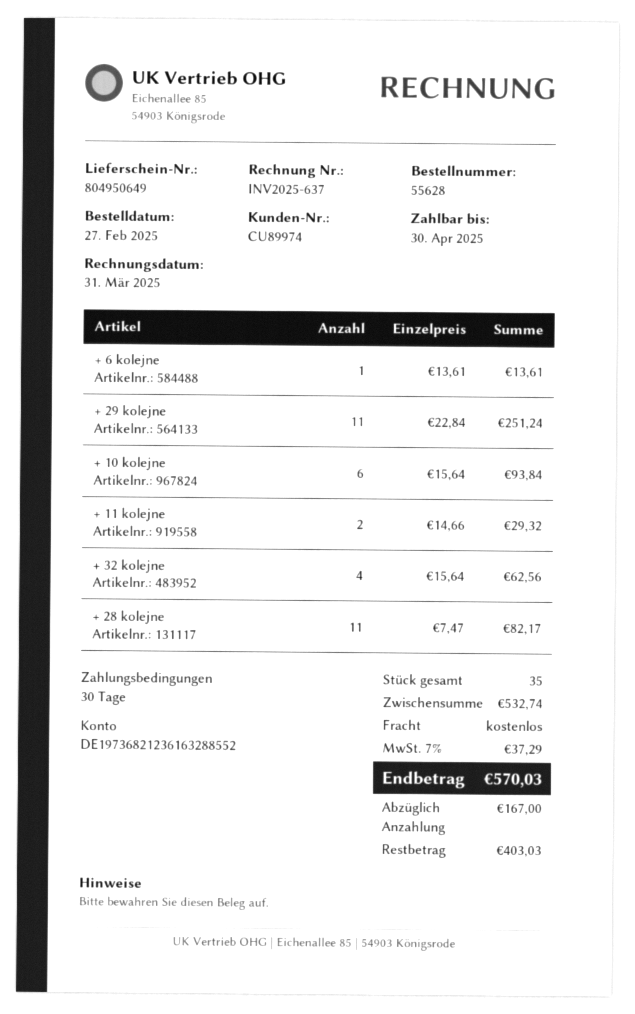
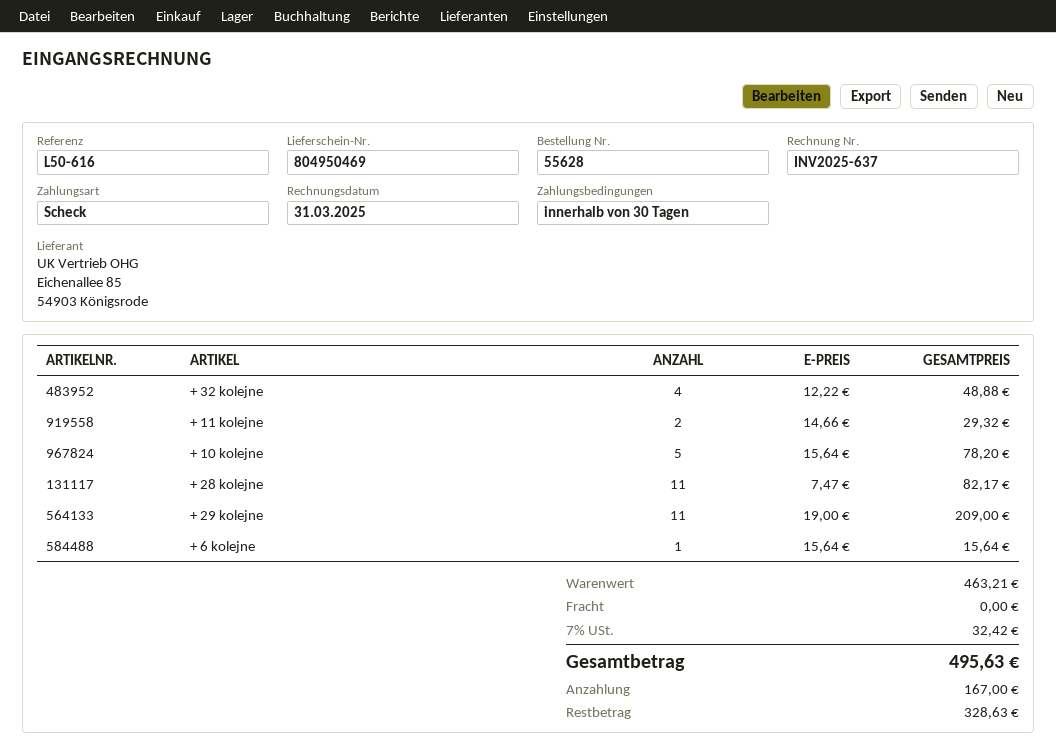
delivery note number: 804950649 -> 804950469
+ 6 kolejne: 1 x 13.61 = 13.61 -> 1 x 15.64 = 15.64
+ 29 kolejne: 11 x 22.84 = 251.24 -> 11 x 19.00 = 209.00
+ 10 kolejne: 6 x 15.64 = 93.84 -> 5 x 15.64 = 78.20
+ 32 kolejne: 4 x 15.64 = 62.56 -> 4 x 12.22 = 48.88
subtotal: 532.74 -> 463.21
tax: 7% = 37.29 -> 7% = 32.42
total: 570.03 -> 495.63
balance: 403.03 -> 328.63

